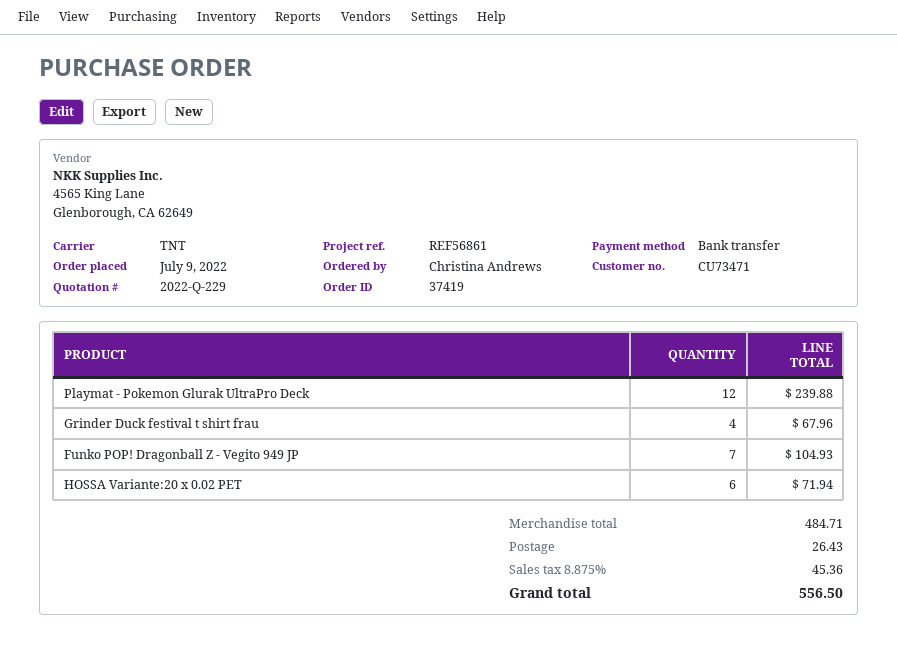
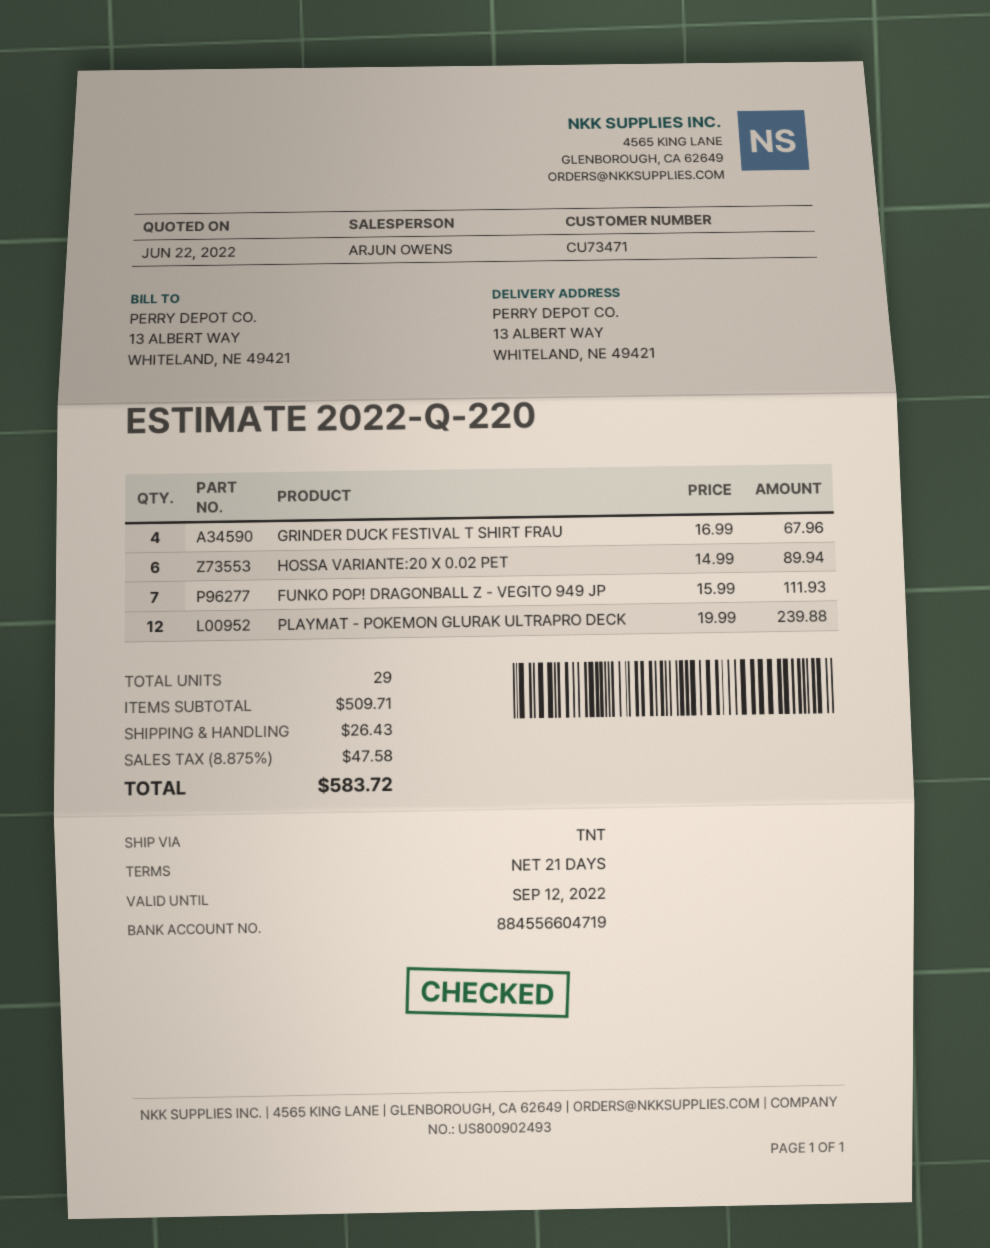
quote number: 2022-Q-229 -> 2022-Q-220
Funko POP! Dragonball Z - Vegito 949 JP: 7 for 104.93 -> 7 for 111.93
HOSSA Variante:20 x 0.02 PET: 6 for 71.94 -> 6 for 89.94
subtotal: 484.71 -> 509.71
tax: 8.875% = 45.36 -> 8.875% = 47.58
total: 556.50 -> 583.72

